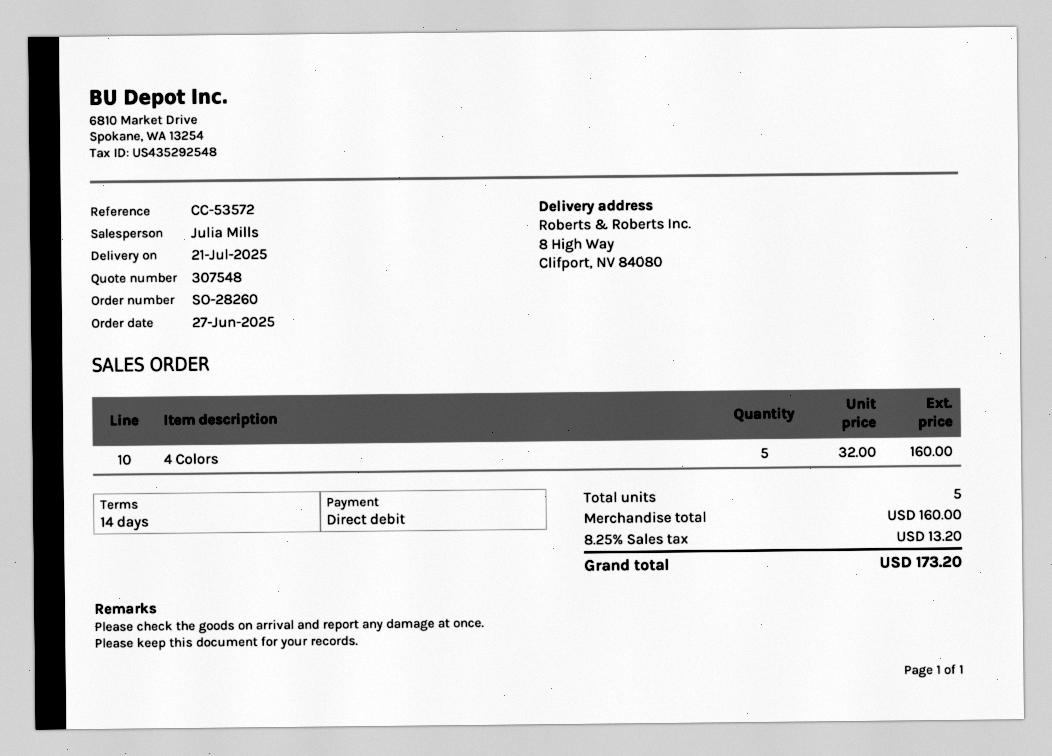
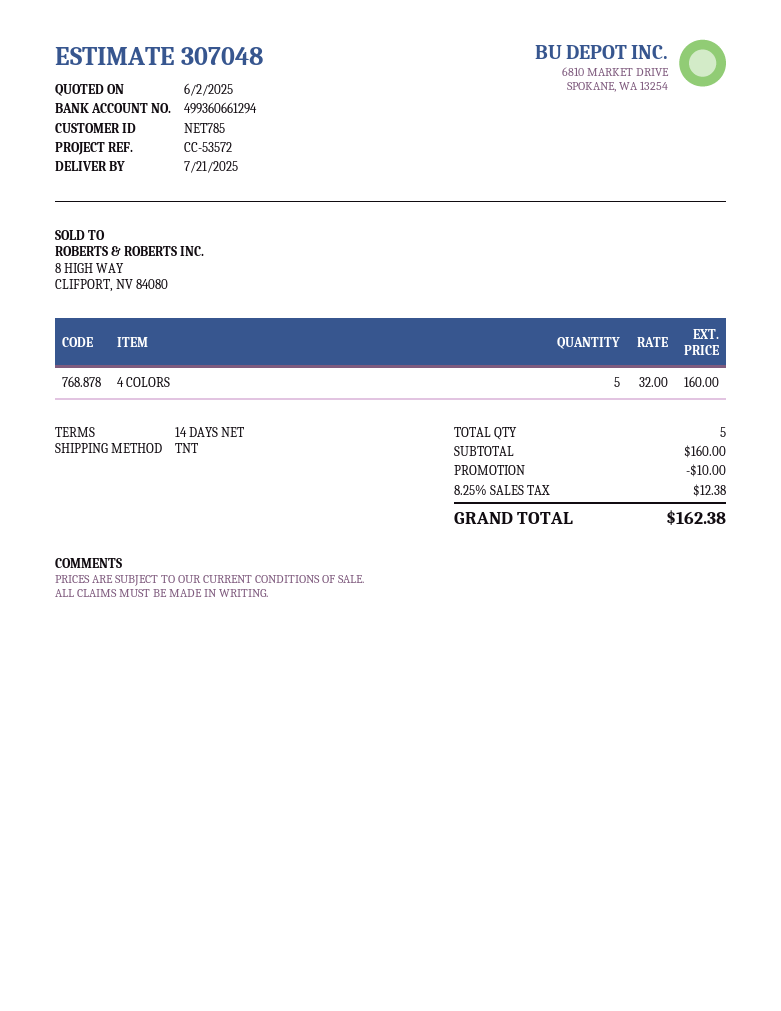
quote number: 307548 -> 307048
discount: none -> 10.00
tax: 8.25% = 13.20 -> 8.25% = 12.38
total: 173.20 -> 162.38

